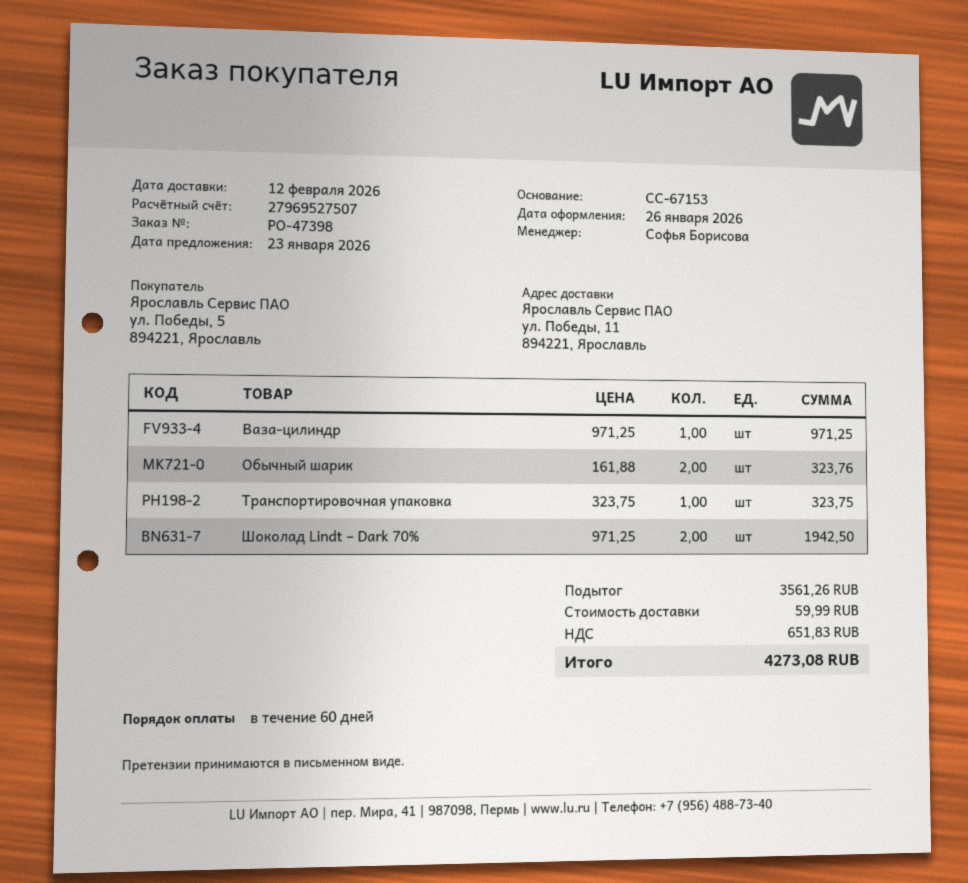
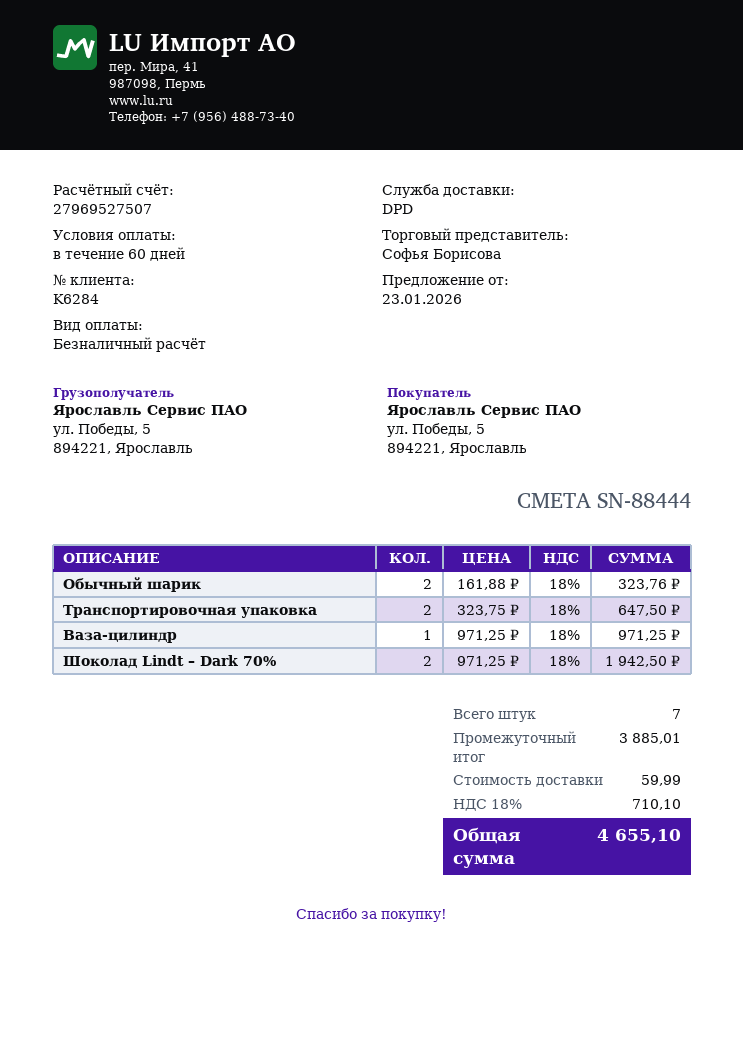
ship to: ул. Победы, 11, 894221, Ярославль -> ул. Победы, 5, 894221, Ярославль
Транспортировочная упаковка: 1 x 323.75 = 323.75 -> 2 x 323.75 = 647.50
subtotal: 3561.26 -> 3885.01
tax: 651.83 -> 710.10
total: 4273.08 -> 4655.10

